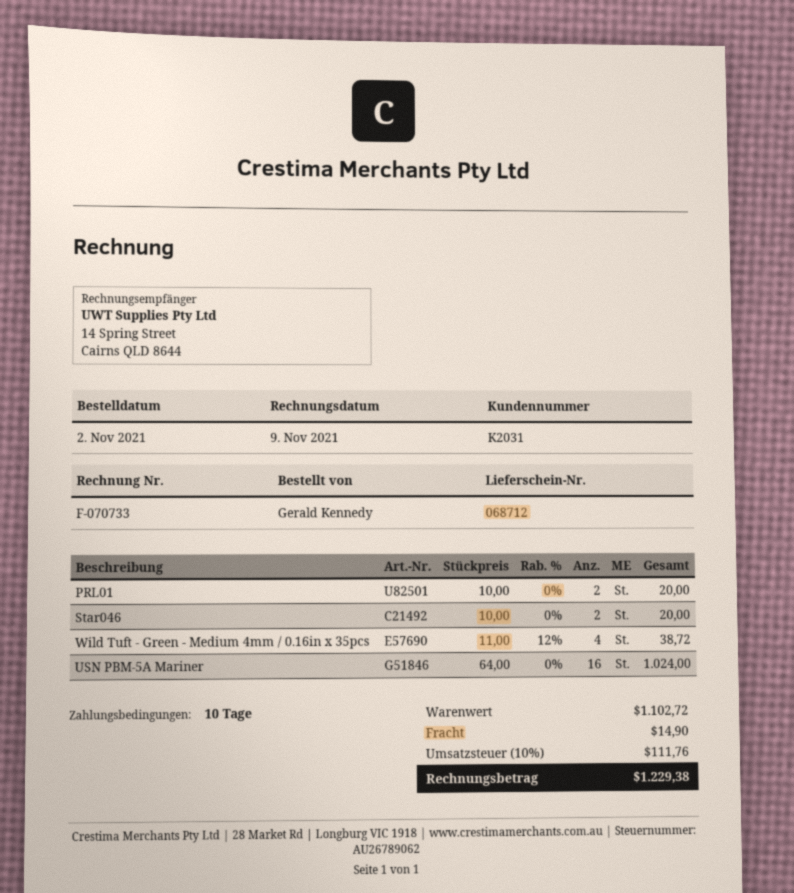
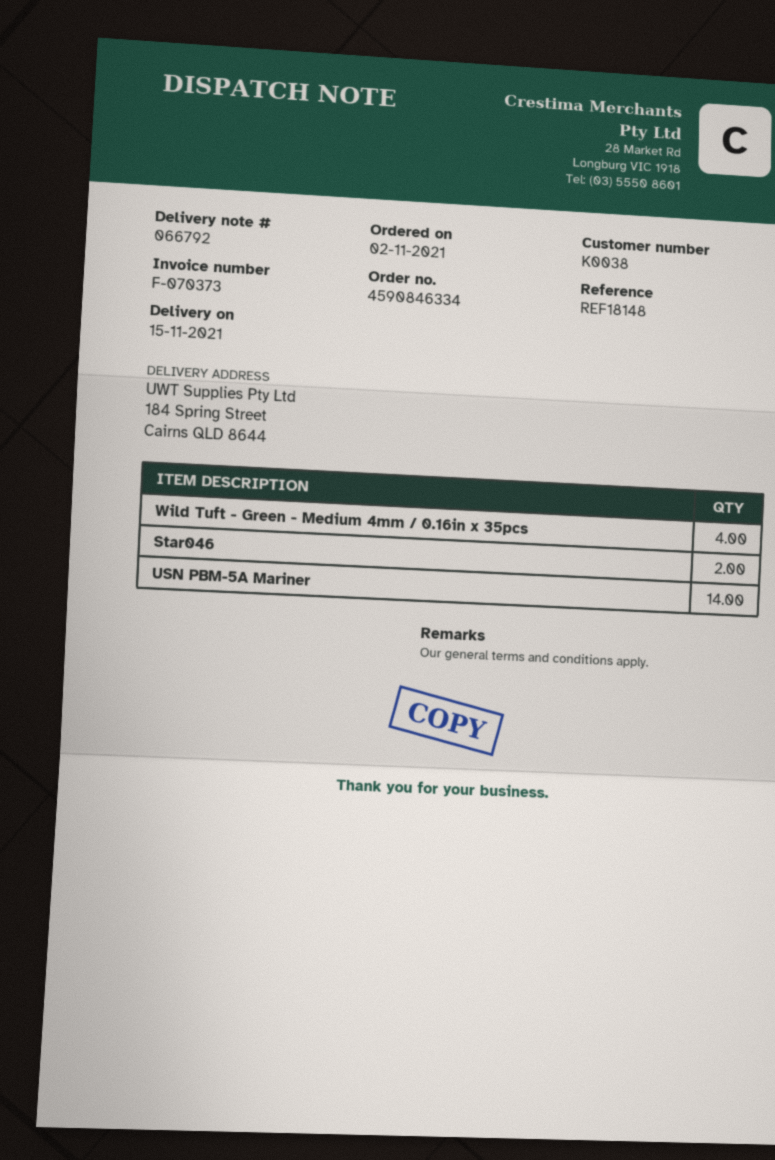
delivery note number: 068712 -> 066792
invoice number: F-070733 -> F-070373
customer number: K2031 -> K0038
PRL01: 2 -> none
USN PBM-5A Mariner: 16 -> 14

